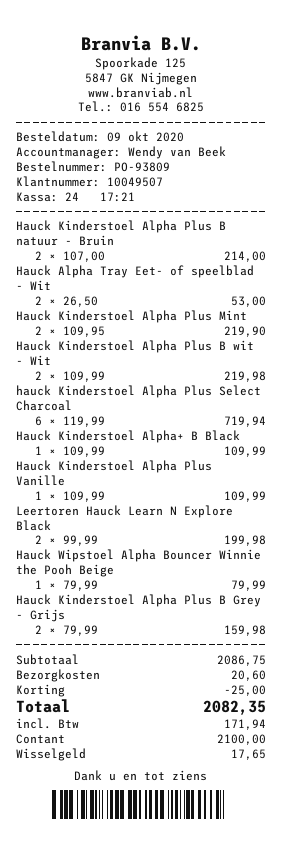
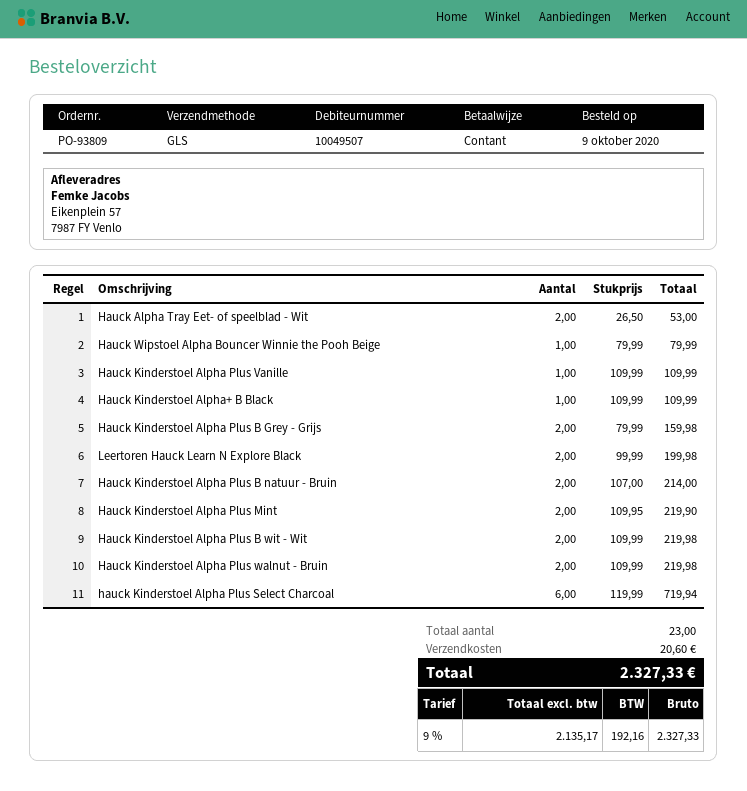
Hauck Kinderstoel Alpha Plus walnut - Bruin: none -> 2 x 109.99 = 219.98
discount: 25.00 -> none
tax: 171.94 -> 192.16
total: 2082.35 -> 2327.33

